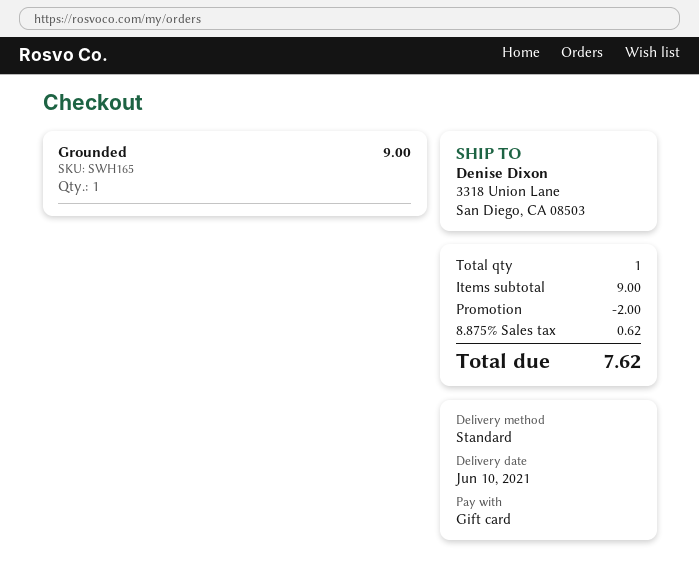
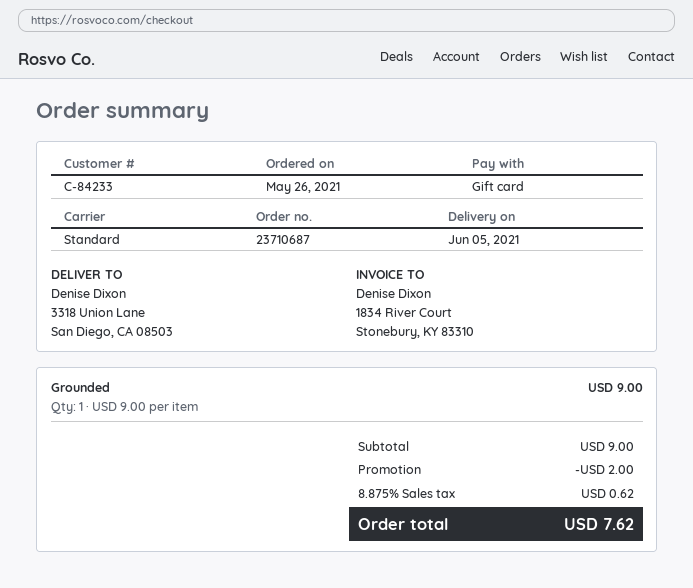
delivery date: 2021-06-10 -> 2021-06-05

